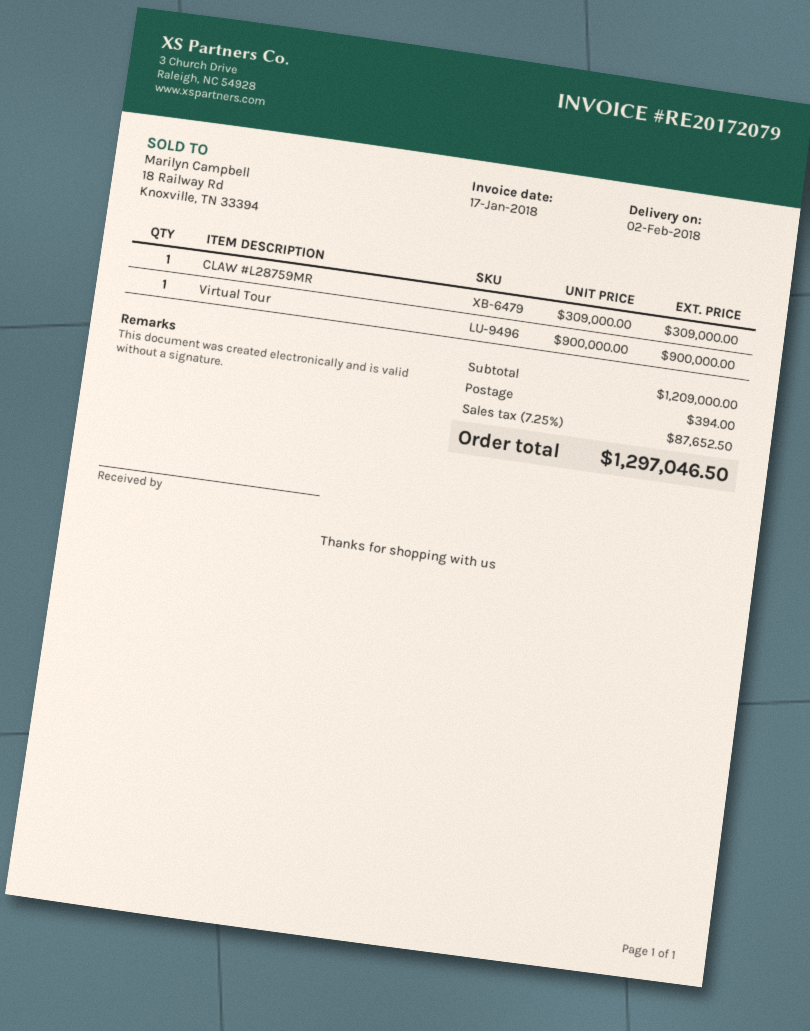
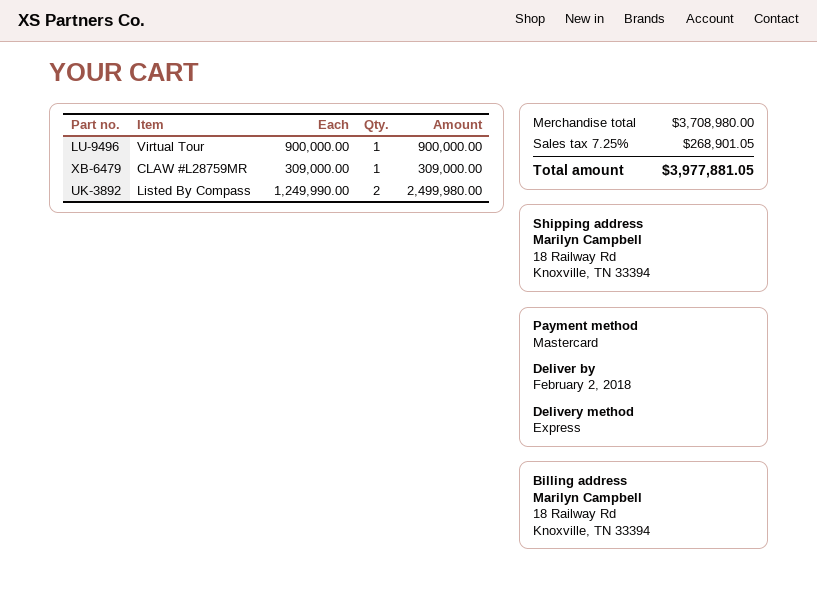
Listed By Compass: none -> 2 x 1249990.00 = 2499980.00
subtotal: 1209000.00 -> 3708980.00
shipping: 394.00 -> none
tax: 7.25% = 87652.50 -> 7.25% = 268901.05
total: 1297046.50 -> 3977881.05

